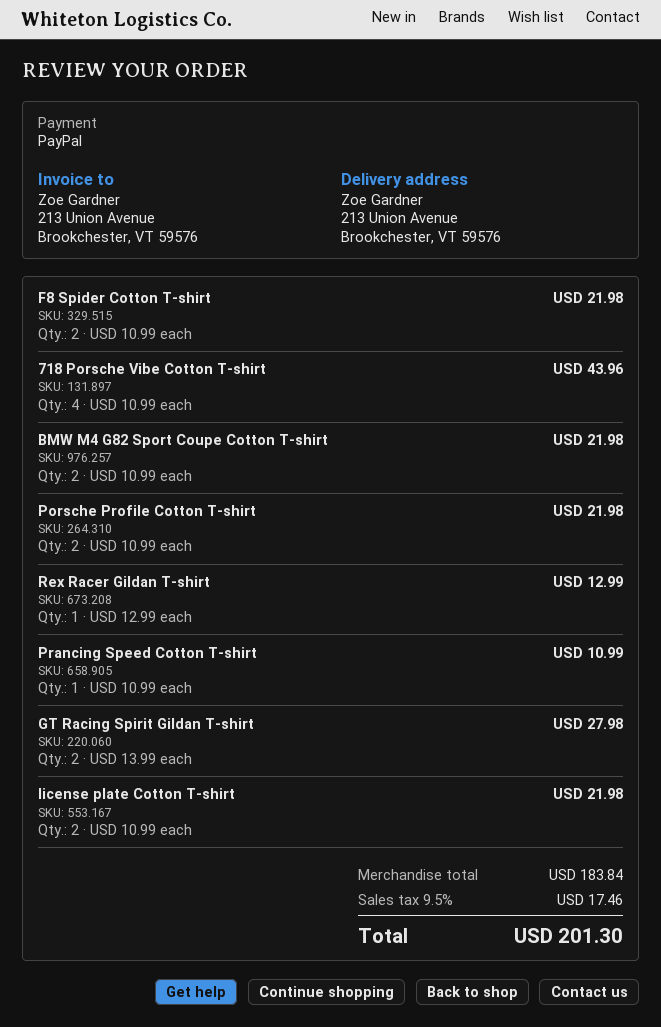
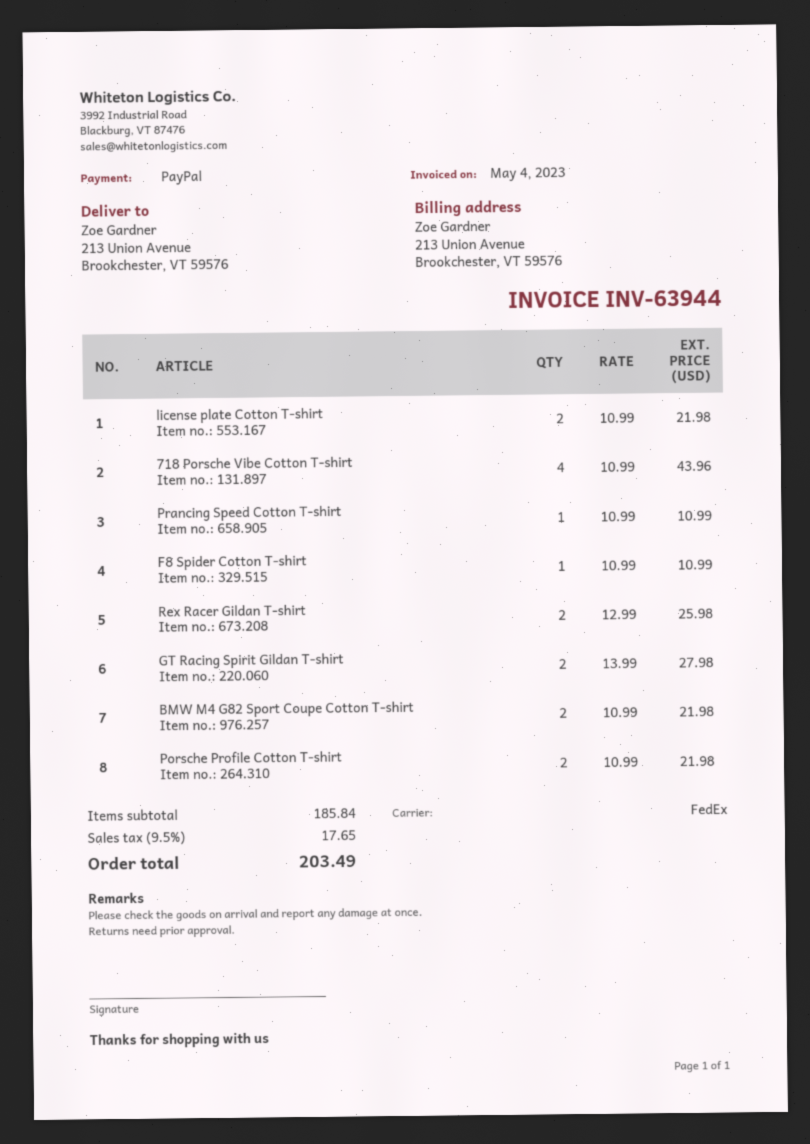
F8 Spider Cotton T-shirt: 2 x 10.99 = 21.98 -> 1 x 10.99 = 10.99
Rex Racer Gildan T-shirt: 1 x 12.99 = 12.99 -> 2 x 12.99 = 25.98
subtotal: 183.84 -> 185.84
tax: 9.5% = 17.46 -> 9.5% = 17.65
total: 201.30 -> 203.49

